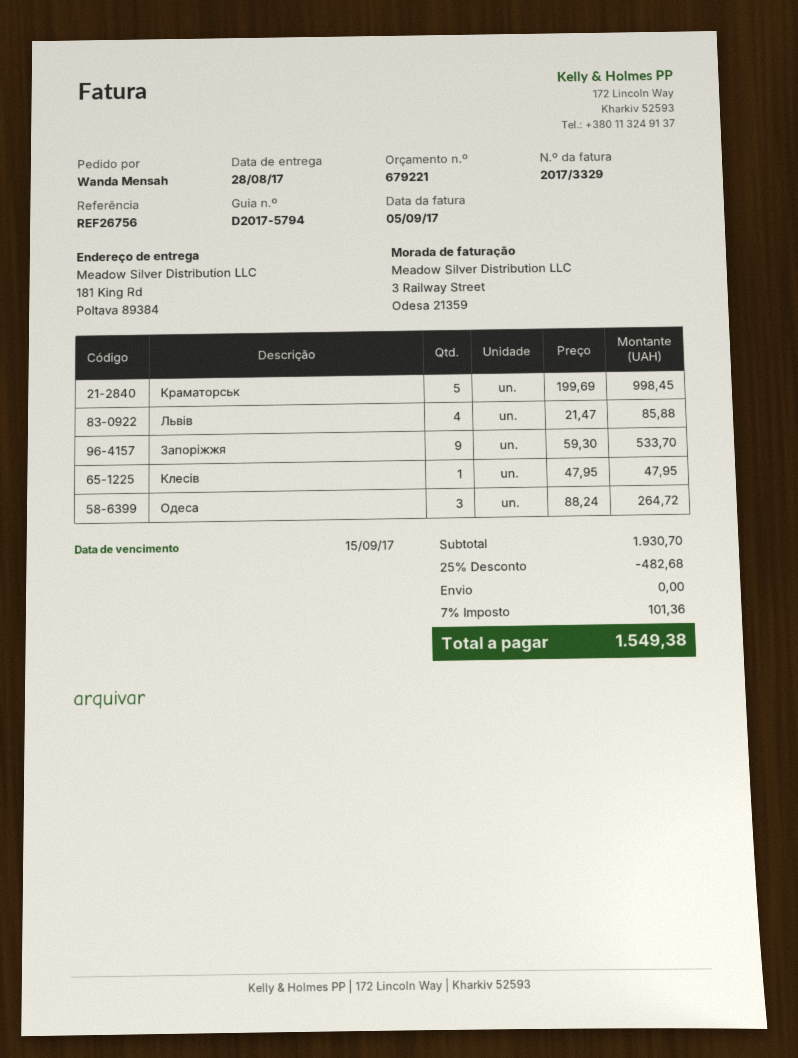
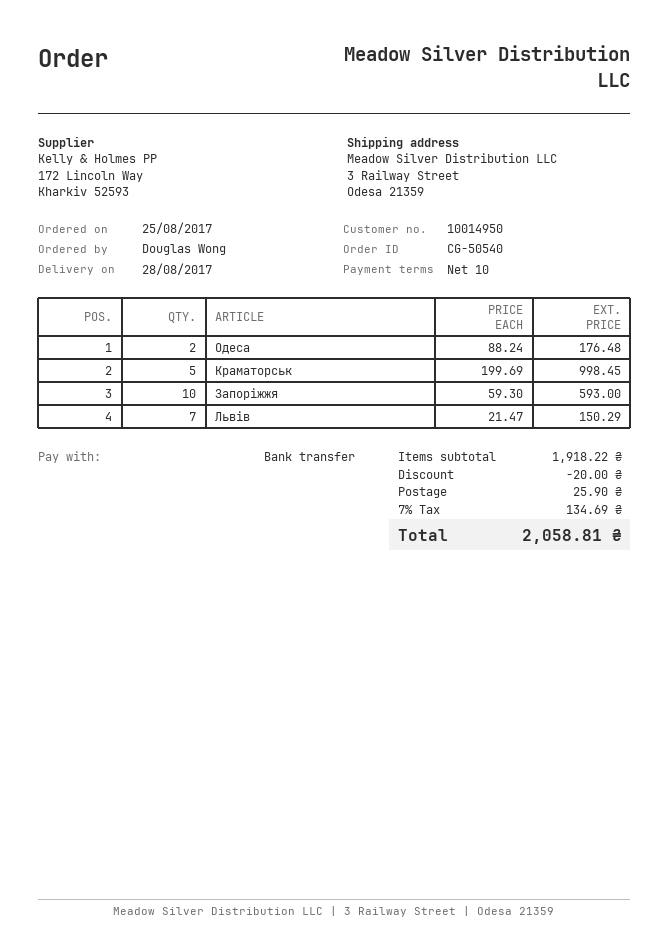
ordered by: Wanda Mensah -> Douglas Wong
ship to: 181 King Rd, Poltava 89384 -> 3 Railway Street, Odesa 21359
Львів: 4 x 21.47 = 85.88 -> 7 x 21.47 = 150.29
Запоріжжя: 9 x 59.30 = 533.70 -> 10 x 59.30 = 593.00
Клесів: 1 x 47.95 = 47.95 -> none
Одеса: 3 x 88.24 = 264.72 -> 2 x 88.24 = 176.48
subtotal: 1930.70 -> 1918.22
discount: 482.68 -> 20.00
shipping: 0.00 -> 25.90
tax: 7% = 101.36 -> 7% = 134.69
total: 1549.38 -> 2058.81

